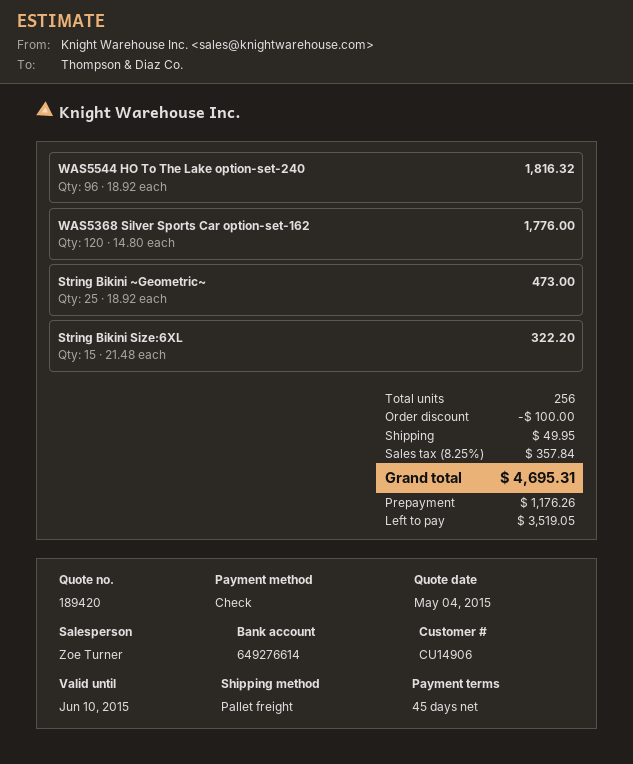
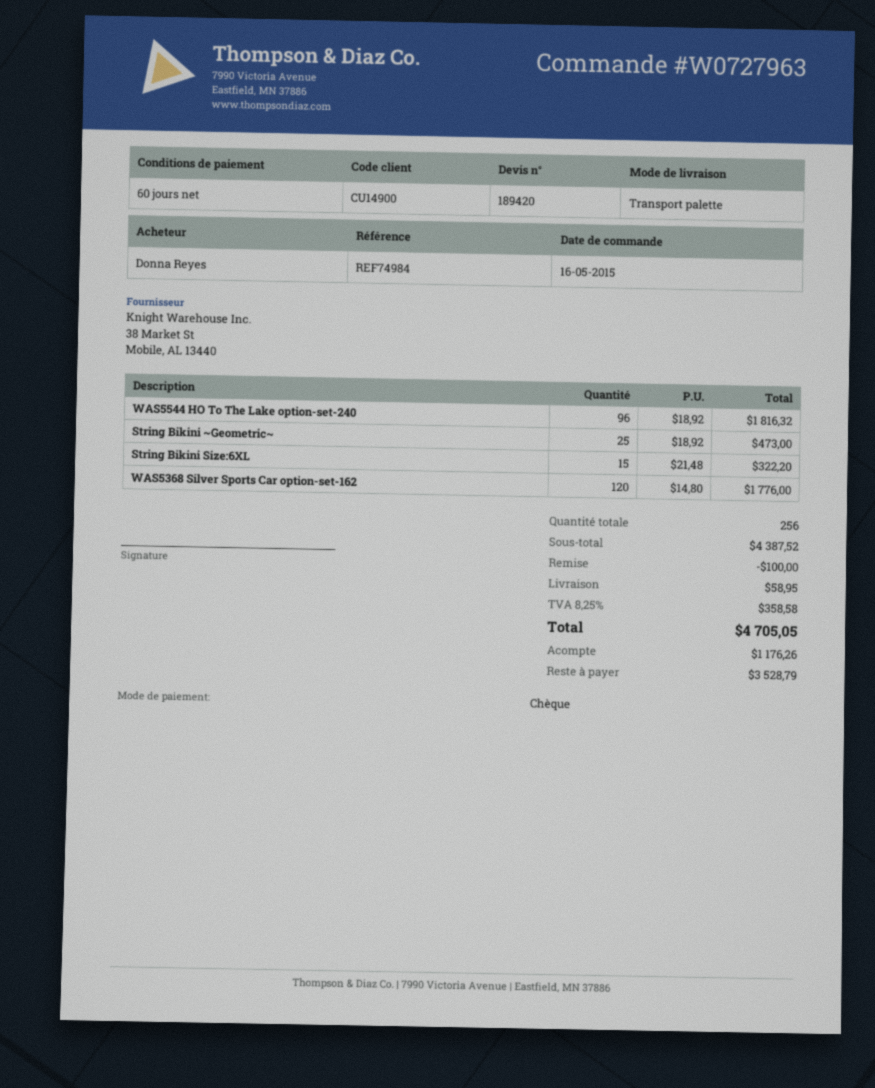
payment terms: 45 days -> 60 days
customer number: CU14906 -> CU14900
shipping: 49.95 -> 58.95
tax: 8.25% = 357.84 -> 8.25% = 358.58
total: 4695.31 -> 4705.05
balance: 3519.05 -> 3528.79

